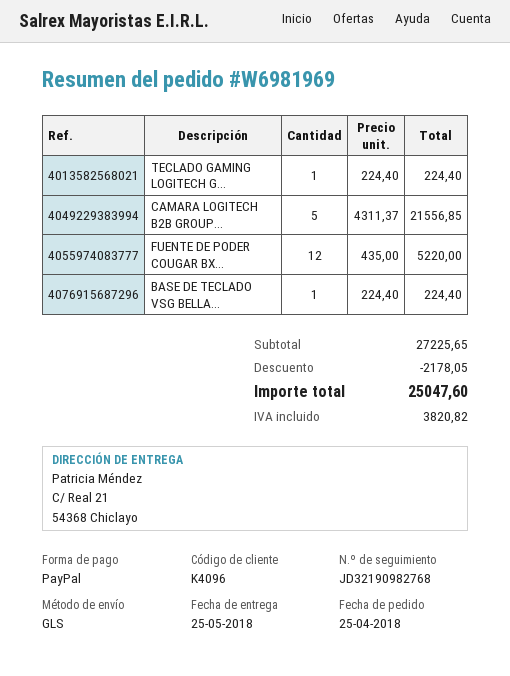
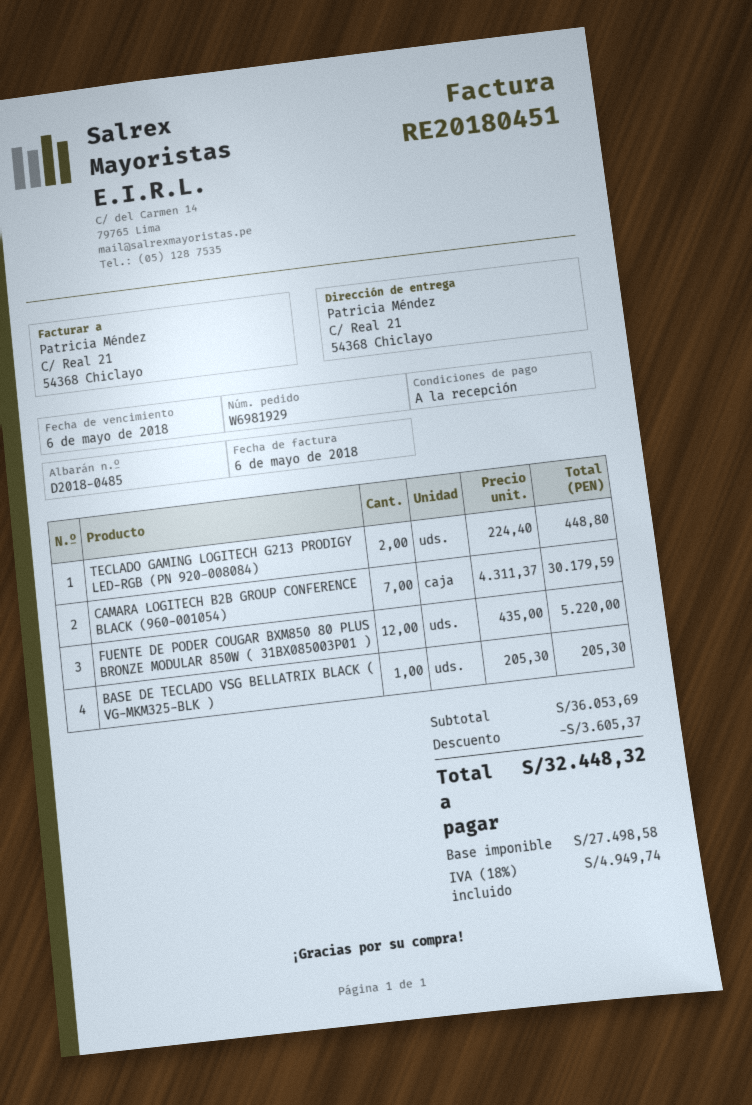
order number: W6981969 -> W6981929
TECLADO GAMING LOGITECH G...: 1 x 224.40 = 224.40 -> 2 x 224.40 = 448.80
CAMARA LOGITECH B2B GROUP...: 5 x 4311.37 = 21556.85 -> 7 x 4311.37 = 30179.59
BASE DE TECLADO VSG BELLA...: 1 x 224.40 = 224.40 -> 1 x 205.30 = 205.30
subtotal: 27225.65 -> 36053.69
discount: 2178.05 -> 3605.37
tax: 3820.82 -> 4949.74
total: 25047.60 -> 32448.32

